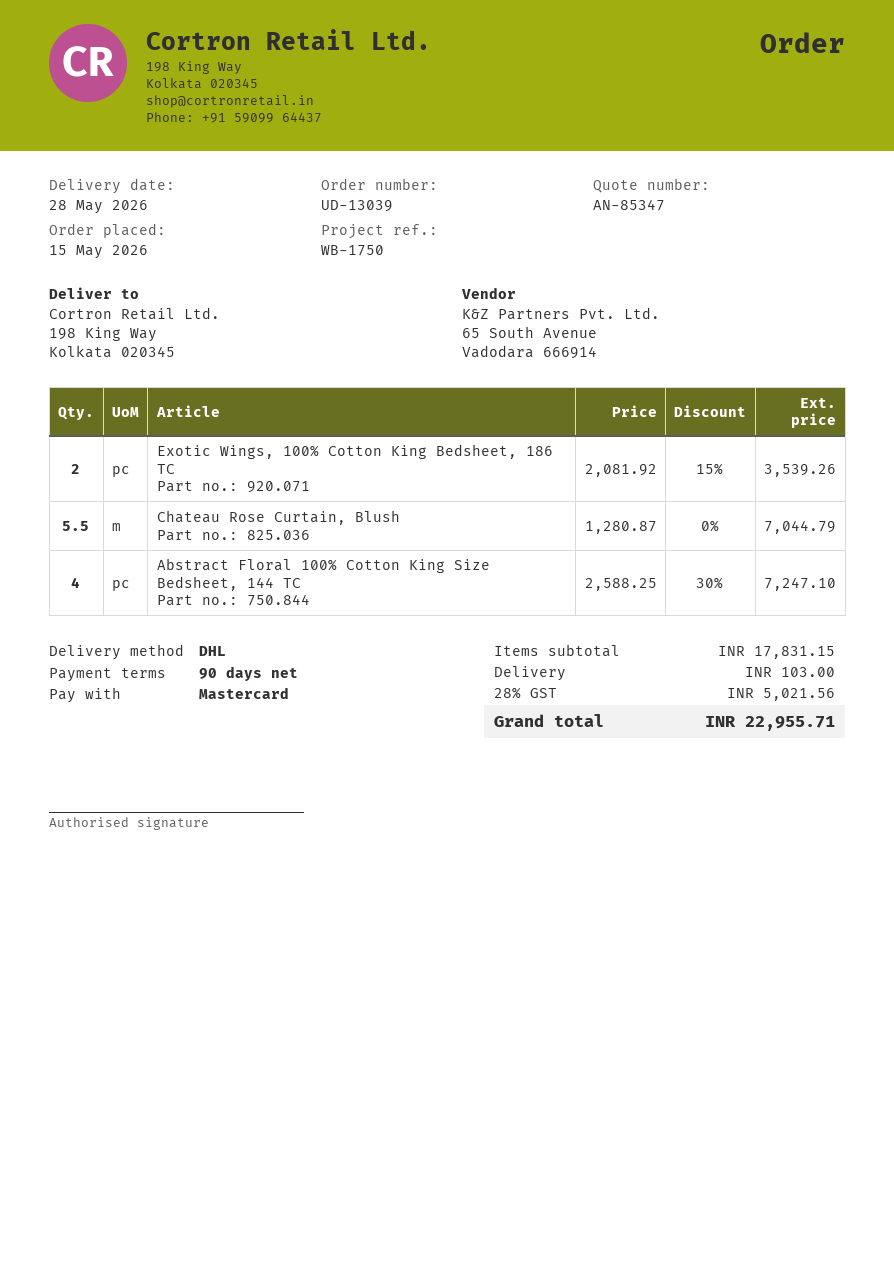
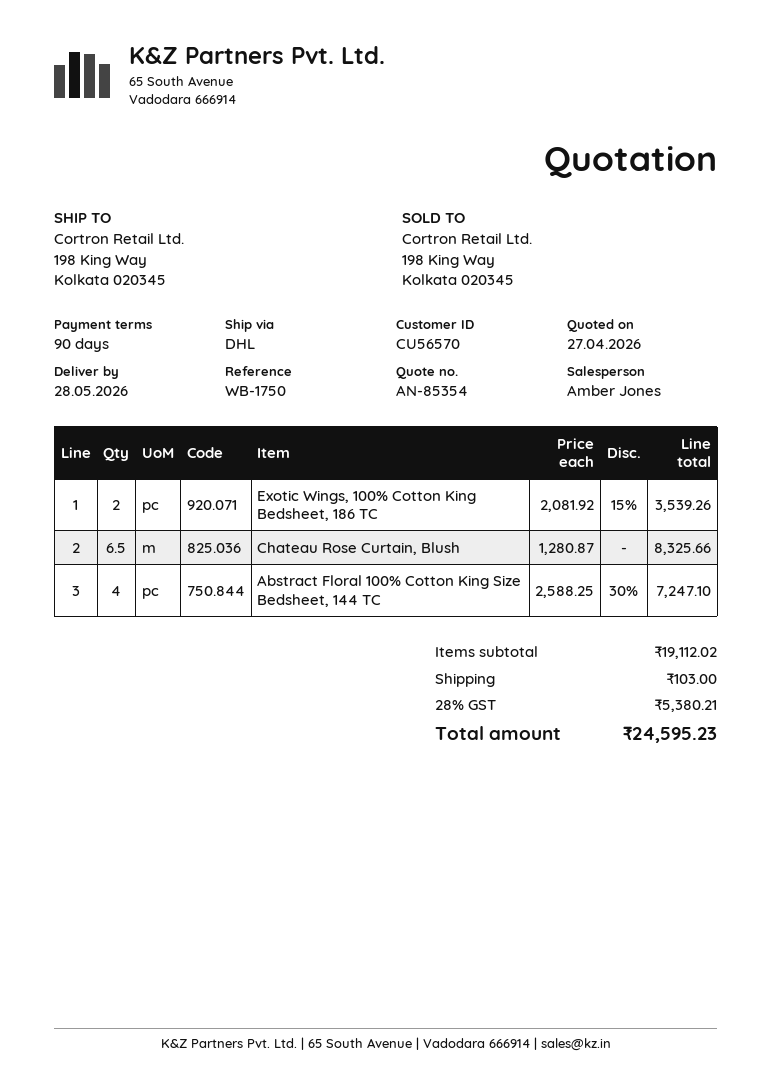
quote number: AN-85347 -> AN-85354
Chateau Rose Curtain, Blush: 5.5 x 1280.87 = 7044.79 -> 6.5 x 1280.87 = 8325.66
subtotal: 17831.15 -> 19112.02
tax: 28% = 5021.56 -> 28% = 5380.21
total: 22955.71 -> 24595.23

